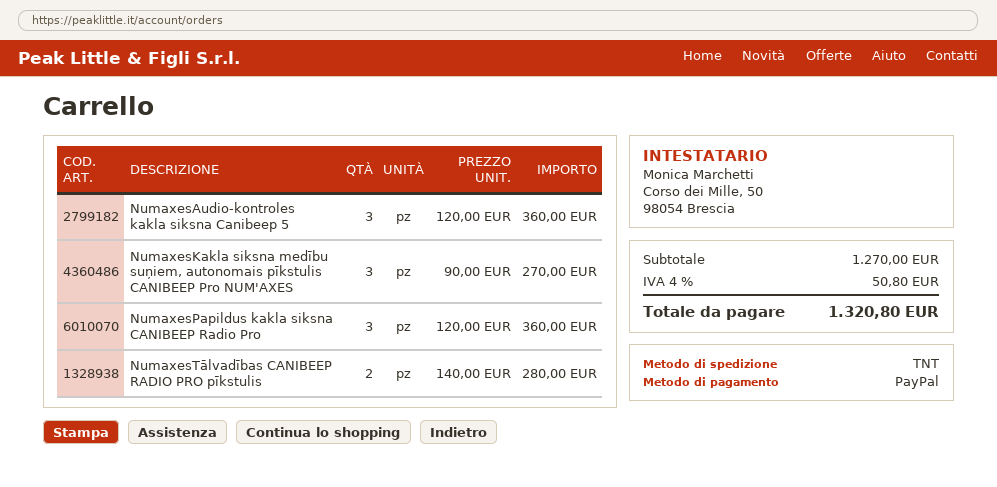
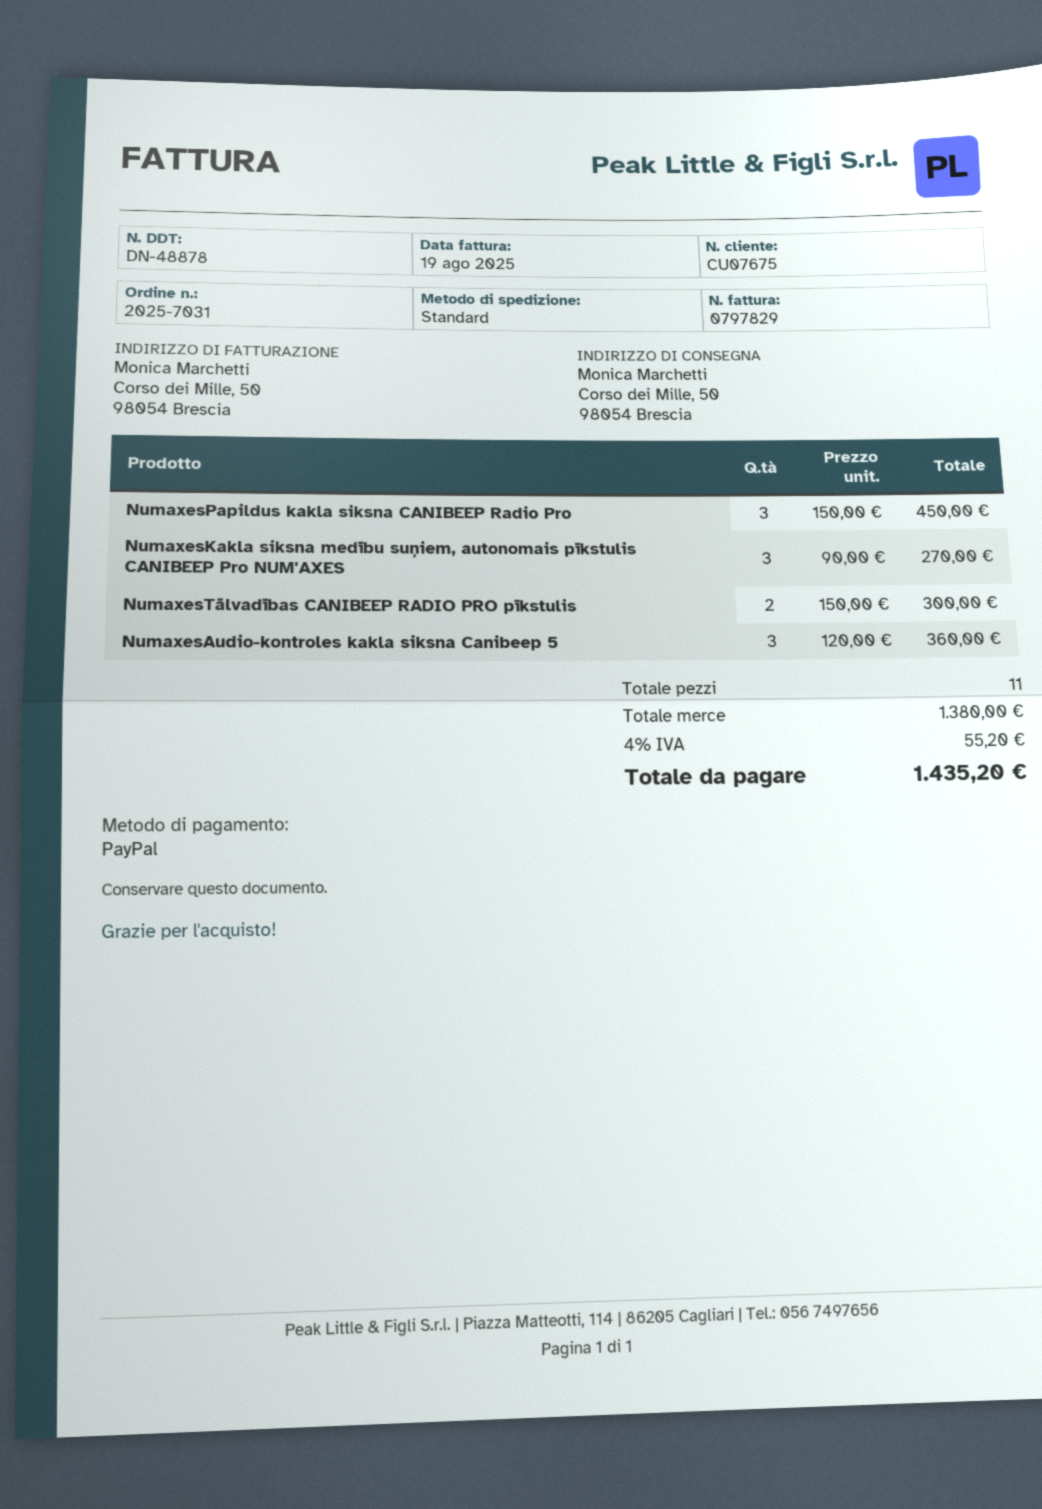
shipping method: TNT -> standard
NumaxesPapildus kakla siksna CANIBEEP Radio Pro: 3 x 120.00 = 360.00 -> 3 x 150.00 = 450.00
NumaxesTālvadības CANIBEEP RADIO PRO pīkstulis: 2 x 140.00 = 280.00 -> 2 x 150.00 = 300.00
subtotal: 1270.00 -> 1380.00
tax: 4% = 50.80 -> 4% = 55.20
total: 1320.80 -> 1435.20

